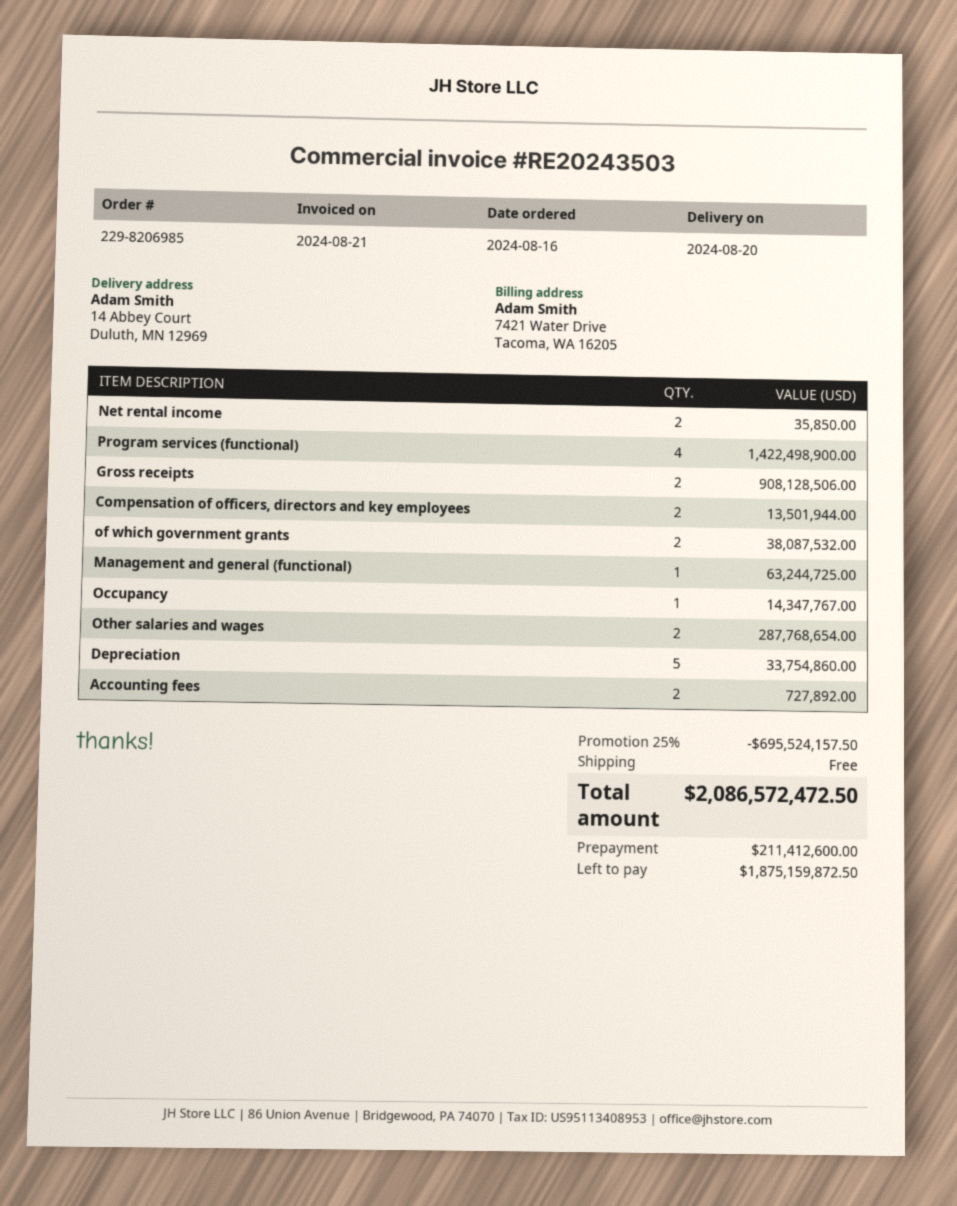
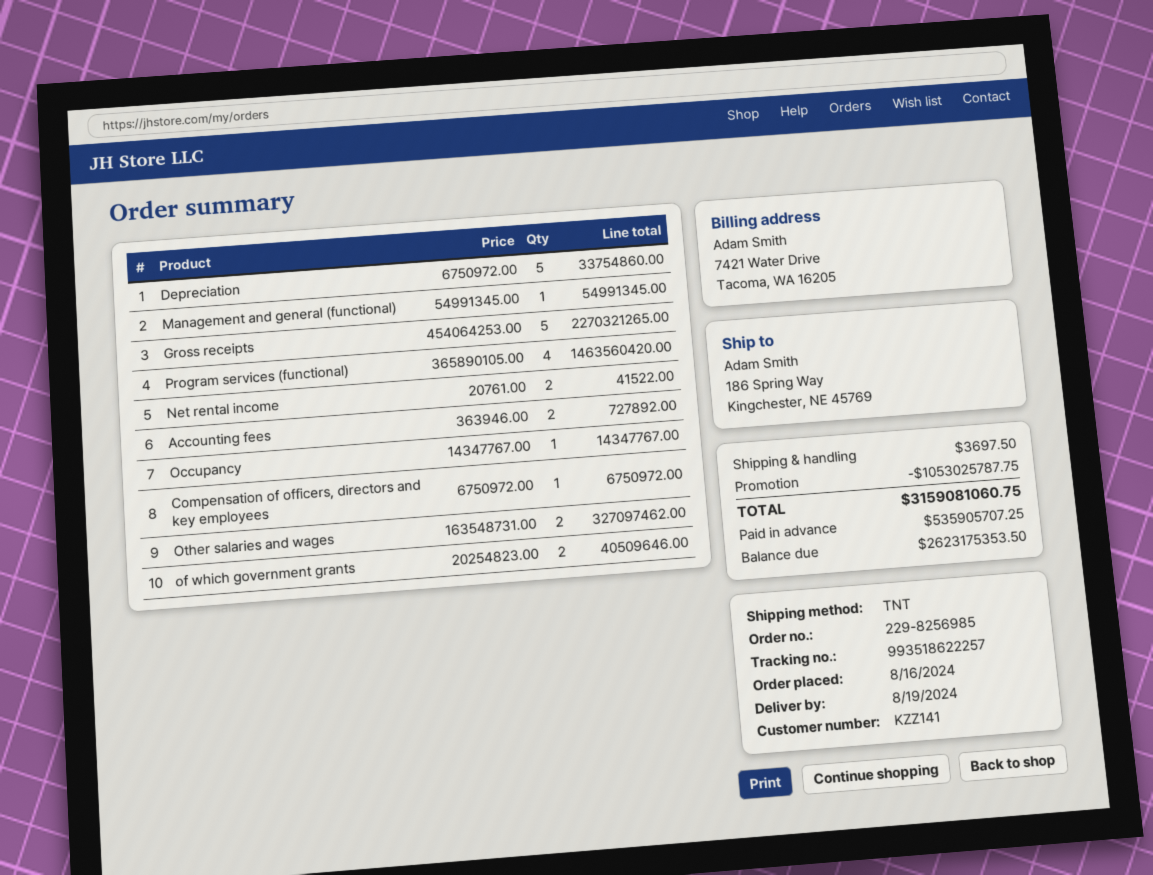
order number: 229-8206985 -> 229-8256985
delivery date: 2024-08-20 -> 2024-08-19
ship to: 14 Abbey Court, Duluth, MN 12969 -> 186 Spring Way, Kingchester, NE 45769
Net rental income: 2 for 35850.00 -> 2 for 41522.00
Program services (functional): 4 for 1422498900.00 -> 4 for 1463560420.00
Gross receipts: 2 for 908128506.00 -> 5 for 2270321265.00
Compensation of officers, directors and key employees: 2 for 13501944.00 -> 1 for 6750972.00
of which government grants: 2 for 38087532.00 -> 2 for 40509646.00
Management and general (functional): 1 for 63244725.00 -> 1 for 54991345.00
Other salaries and wages: 2 for 287768654.00 -> 2 for 327097462.00
discount: 695524157.50 -> 1053025787.75
shipping: 0.00 -> 3697.50
total: 2086572472.50 -> 3159081060.75
deposit: 211412600.00 -> 535905707.25
balance: 1875159872.50 -> 2623175353.50

